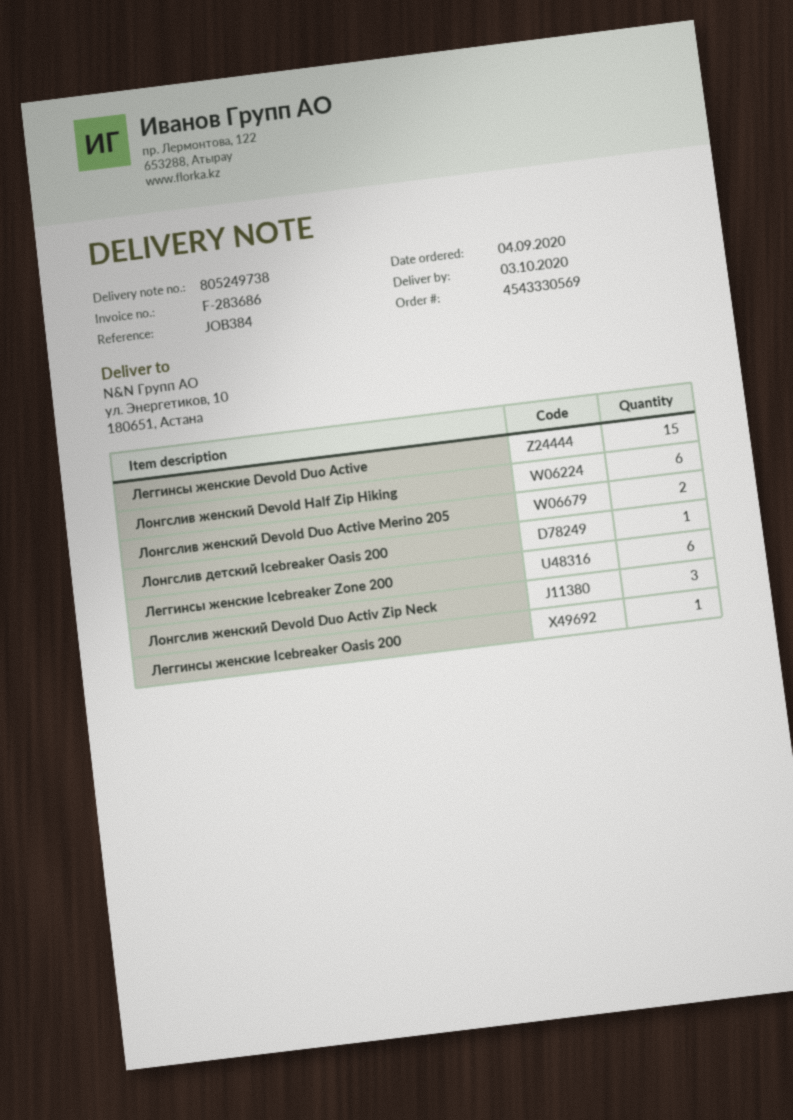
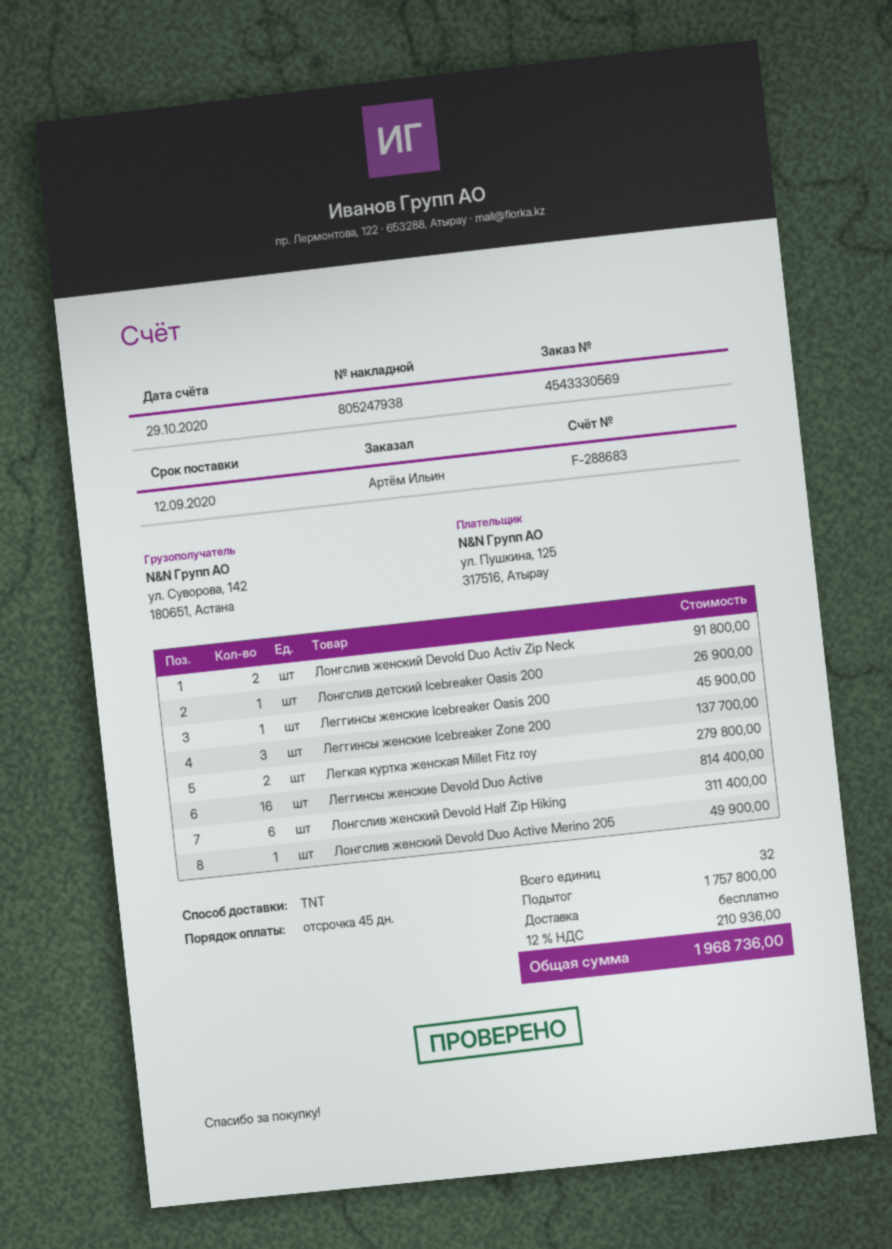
delivery note number: 805249738 -> 805247938
delivery date: 2020-10-03 -> 2020-09-12
invoice number: F-283686 -> F-288683
ship to: ул. Энергетиков, 10, 180651, Астана -> ул. Суворова, 142, 180651, Астана
Леггинсы женские Devold Duo Active: 15 -> 16
Лонгслив женский Devold Duo Active Merino 205: 2 -> 1
Леггинсы женские Icebreaker Zone 200: 6 -> 3
Лонгслив женский Devold Duo Activ Zip Neck: 3 -> 2
Легкая куртка женская Millet Fitz roy: none -> 2

